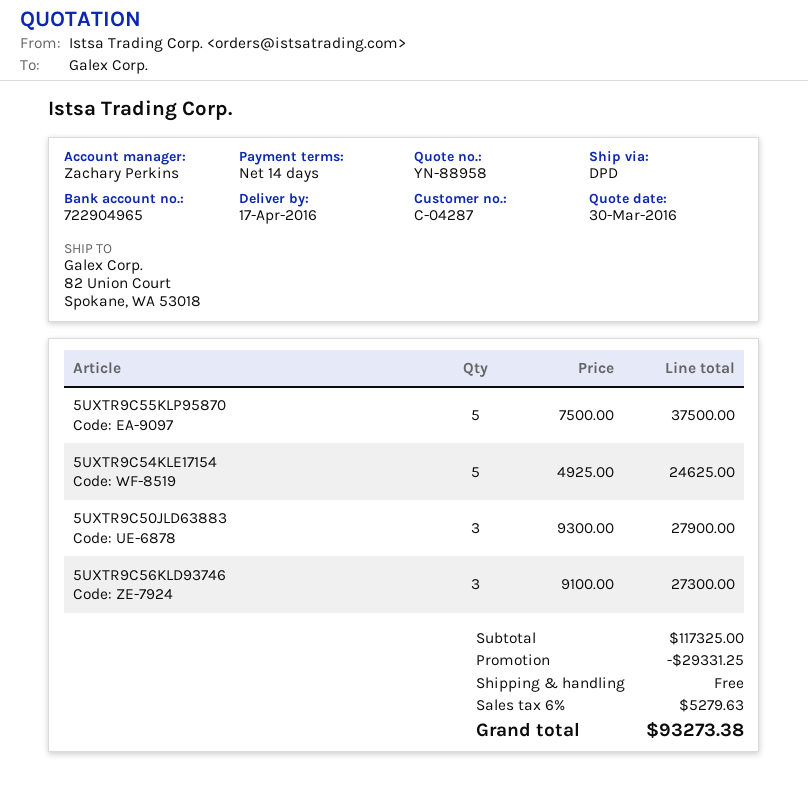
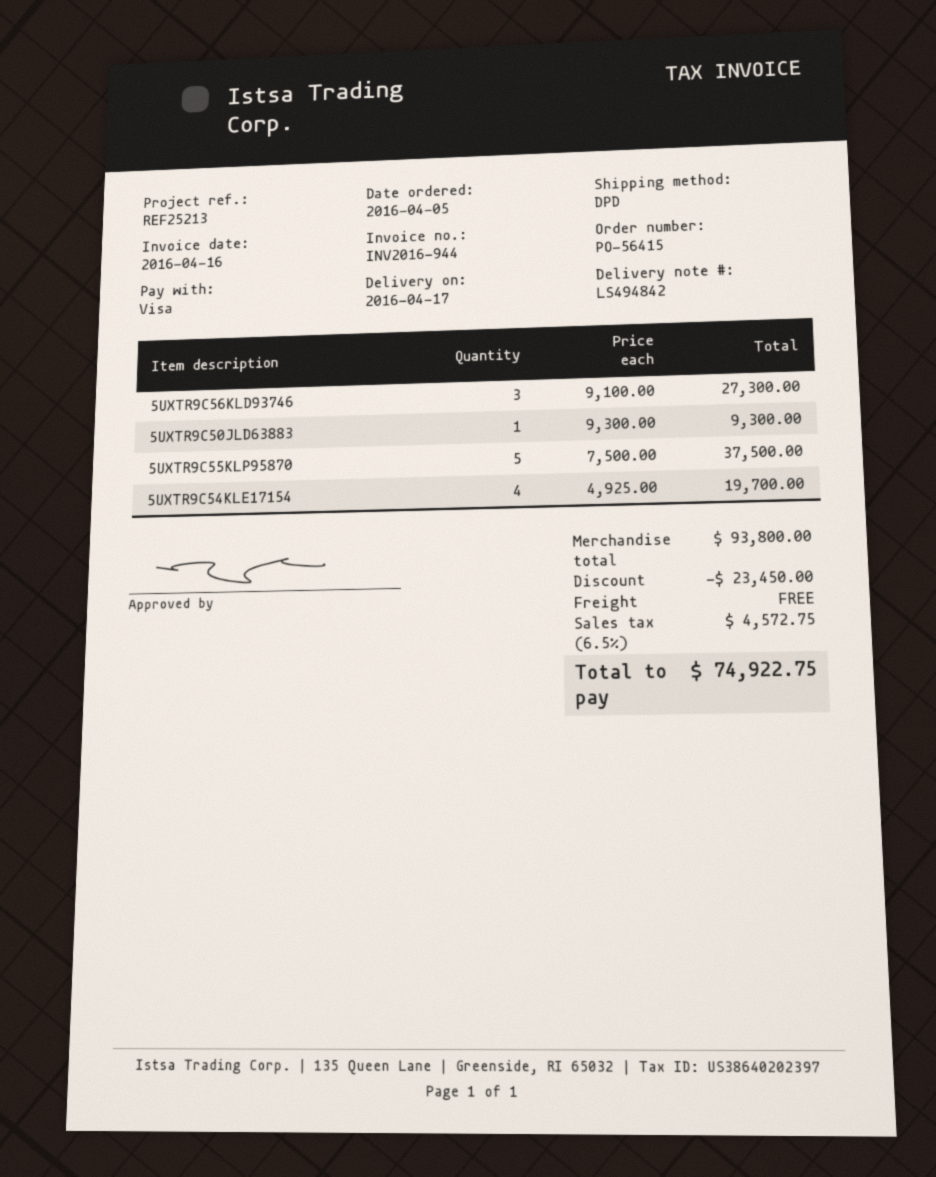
5UXTR9C54KLE17154: 5 x 4925.00 = 24625.00 -> 4 x 4925.00 = 19700.00
5UXTR9C50JLD63883: 3 x 9300.00 = 27900.00 -> 1 x 9300.00 = 9300.00
subtotal: 117325.00 -> 93800.00
discount: 29331.25 -> 23450.00
tax: 6% = 5279.63 -> 6.5% = 4572.75
total: 93273.38 -> 74922.75

